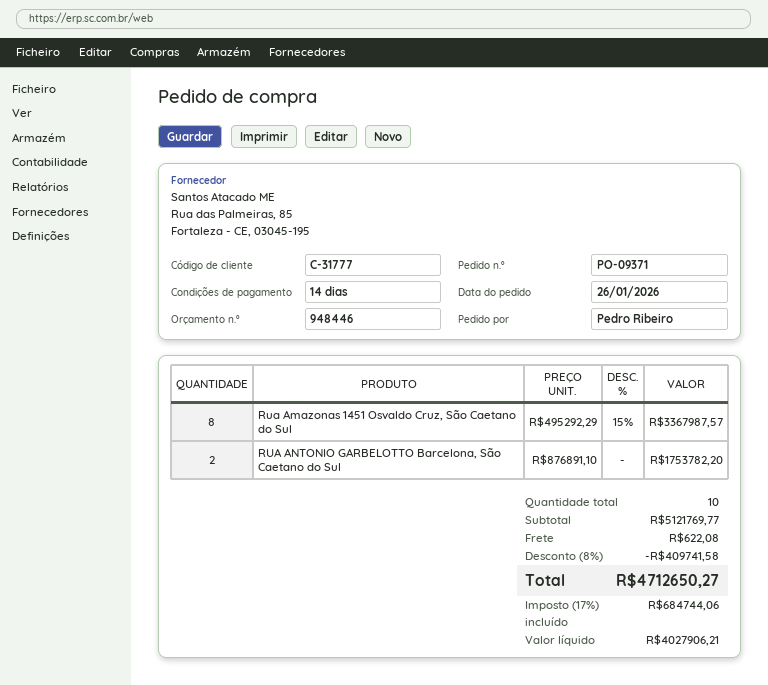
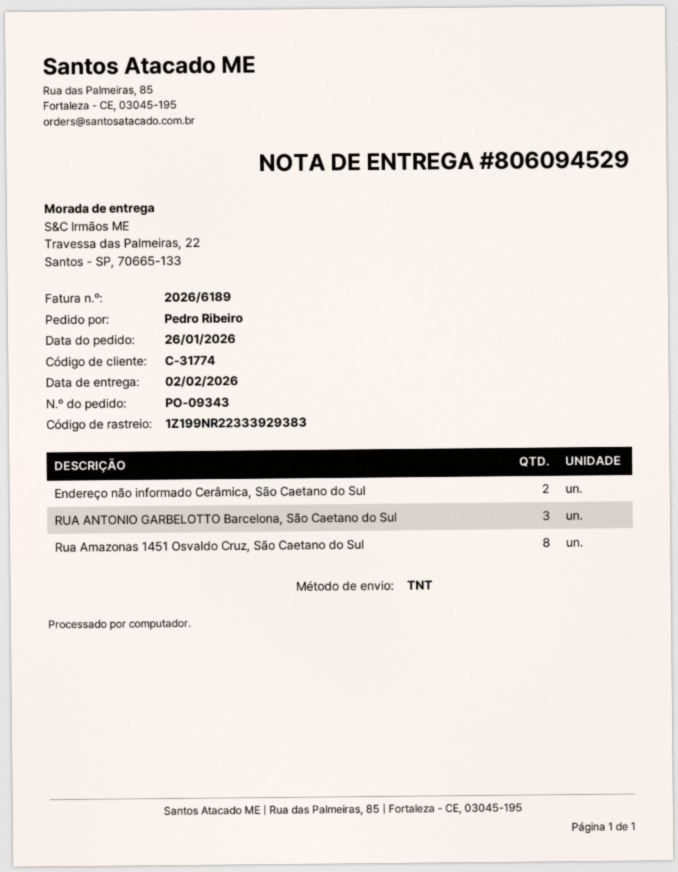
order number: PO-09371 -> PO-09343
customer number: C-31777 -> C-31774
RUA ANTONIO GARBELOTTO Barcelona, São Caetano do Sul: 2 -> 3
Endereço não informado Cerâmica, São Caetano do Sul: none -> 2

